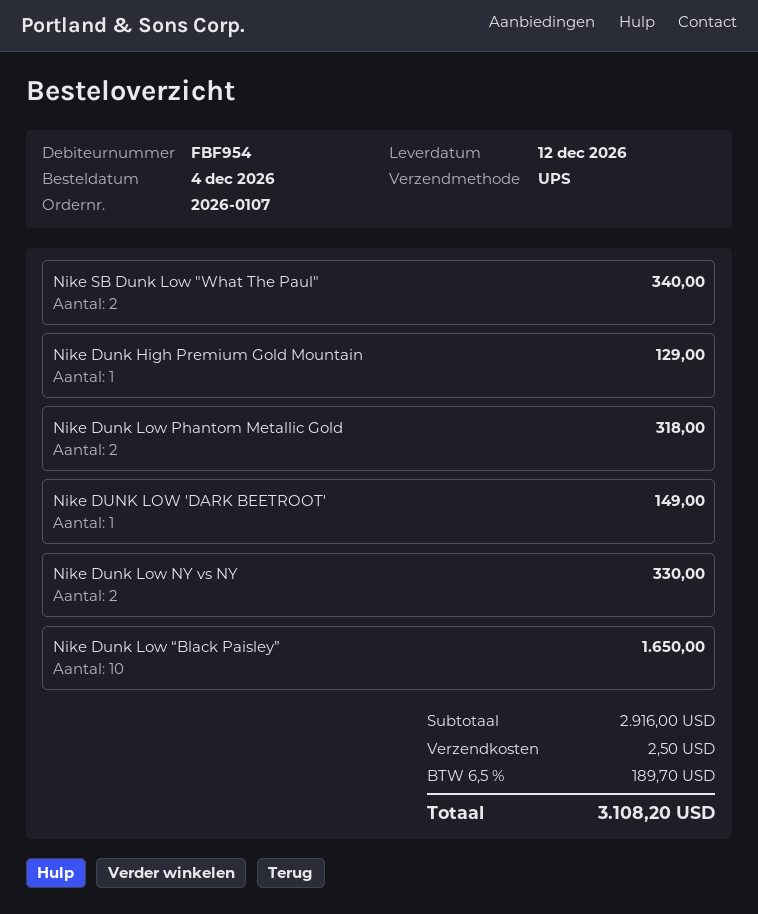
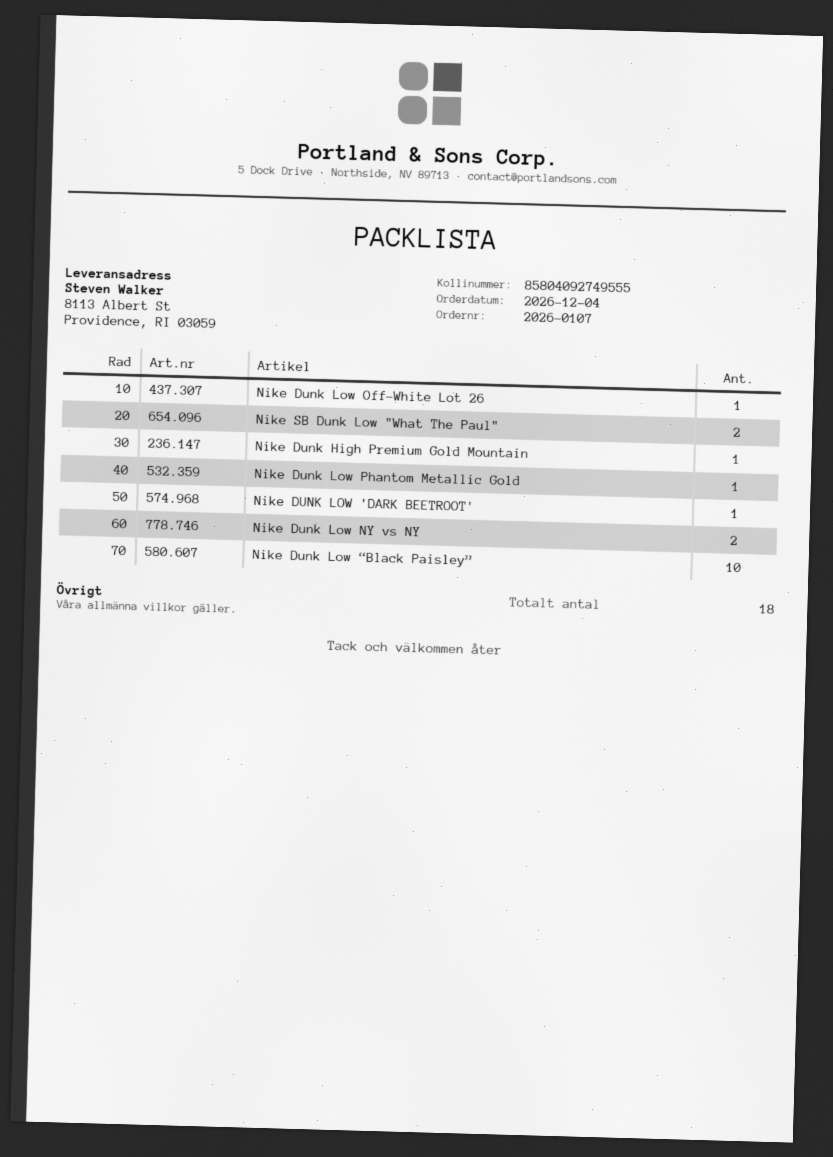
Nike Dunk Low Phantom Metallic Gold: 2 -> 1
Nike Dunk Low Off-White Lot 26: none -> 1

